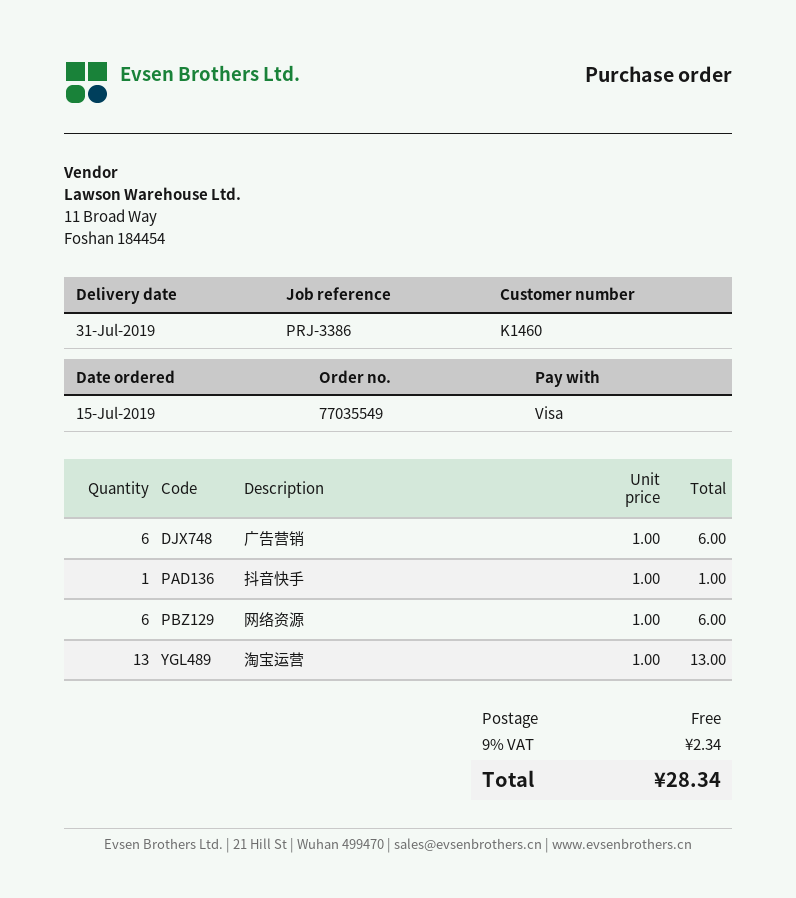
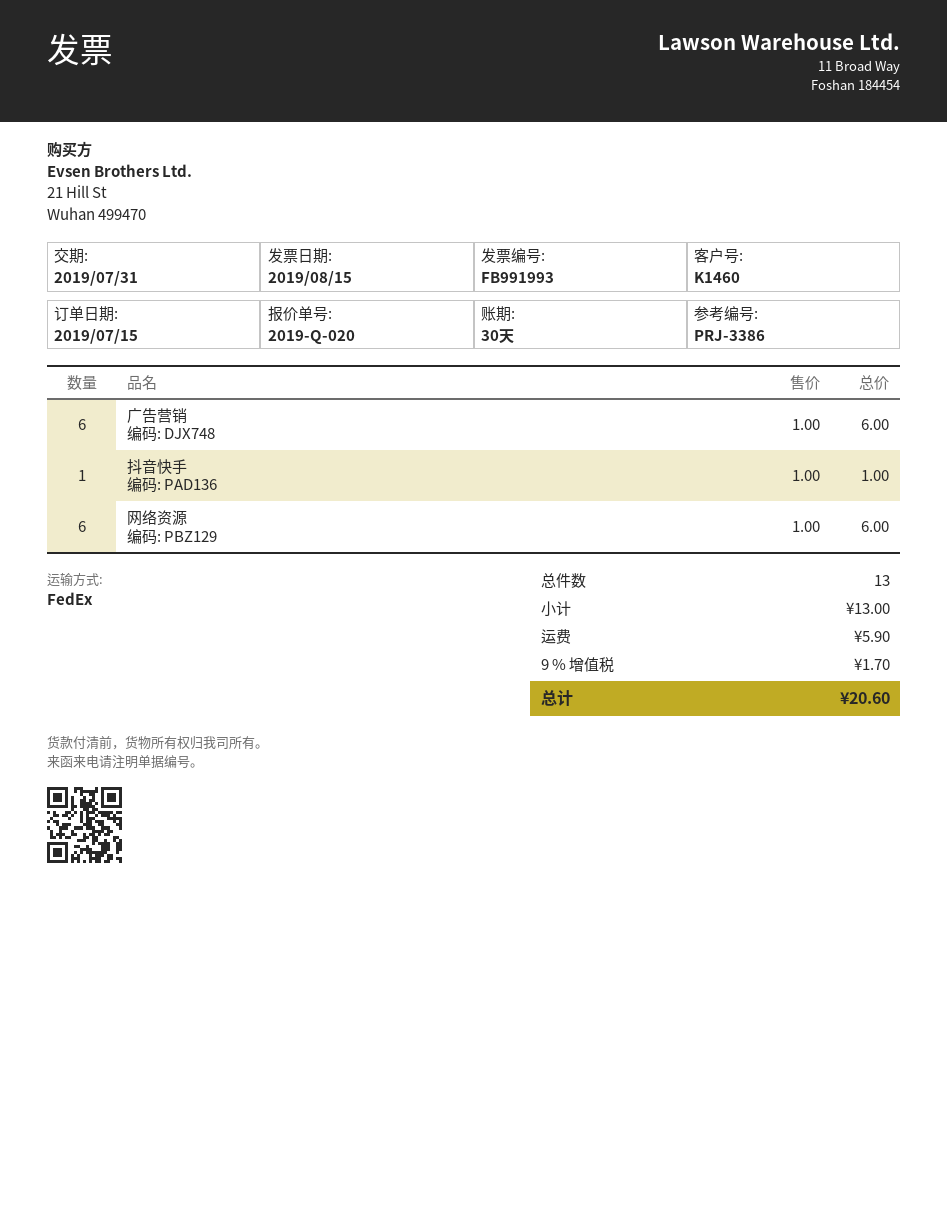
淘宝运营: 13 x 1.00 = 13.00 -> none
shipping: 0.00 -> 5.90
tax: 9% = 2.34 -> 9% = 1.70
total: 28.34 -> 20.60

